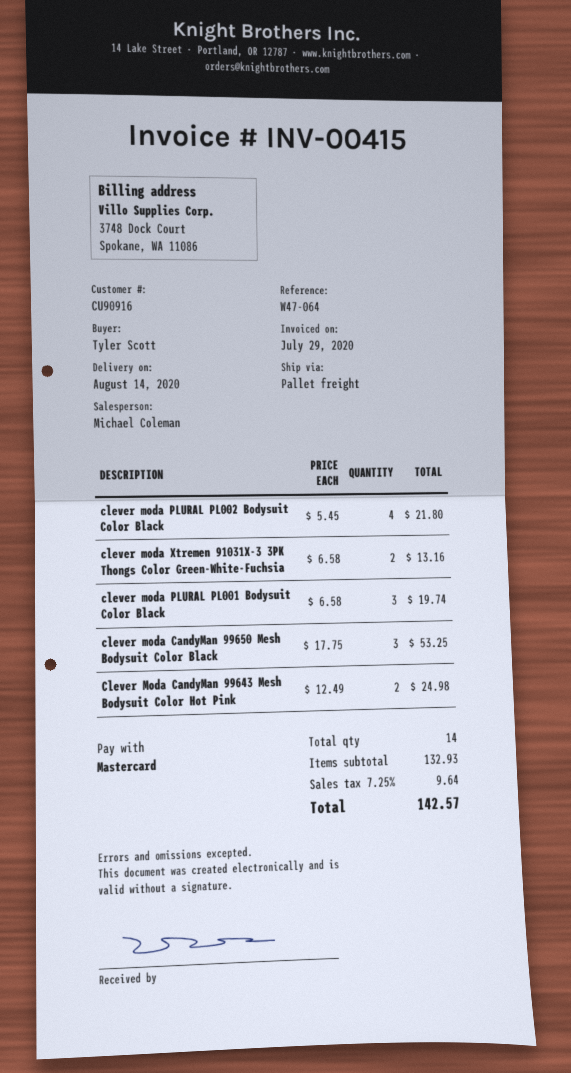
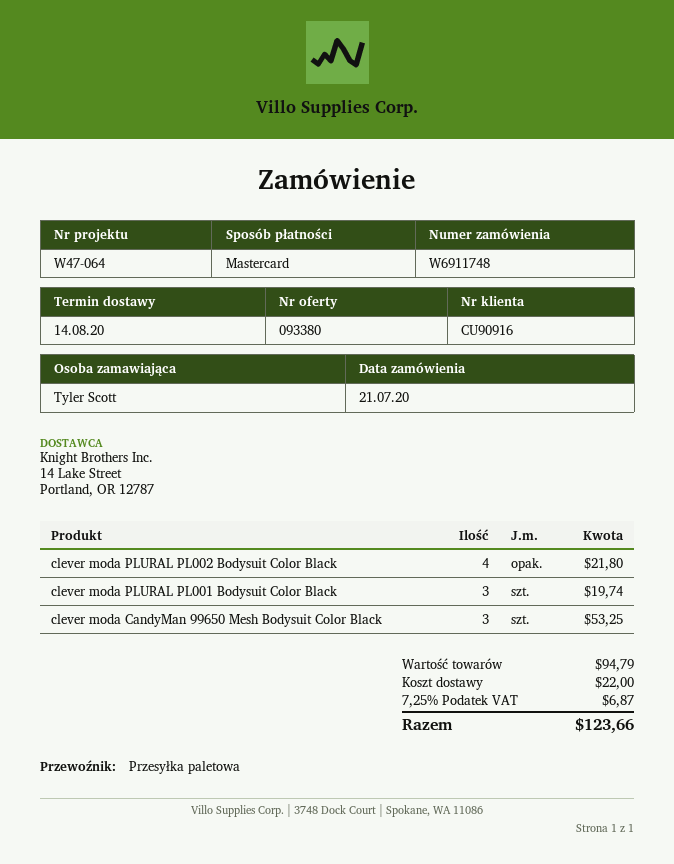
clever moda Xtremen 91031X-3 3PK Thongs Color Green-White-Fuchsia: 2 for 13.16 -> none
Clever Moda CandyMan 99643 Mesh Bodysuit Color Hot Pink: 2 for 24.98 -> none
subtotal: 132.93 -> 94.79
shipping: none -> 22.00
tax: 7.25% = 9.64 -> 7.25% = 6.87
total: 142.57 -> 123.66

